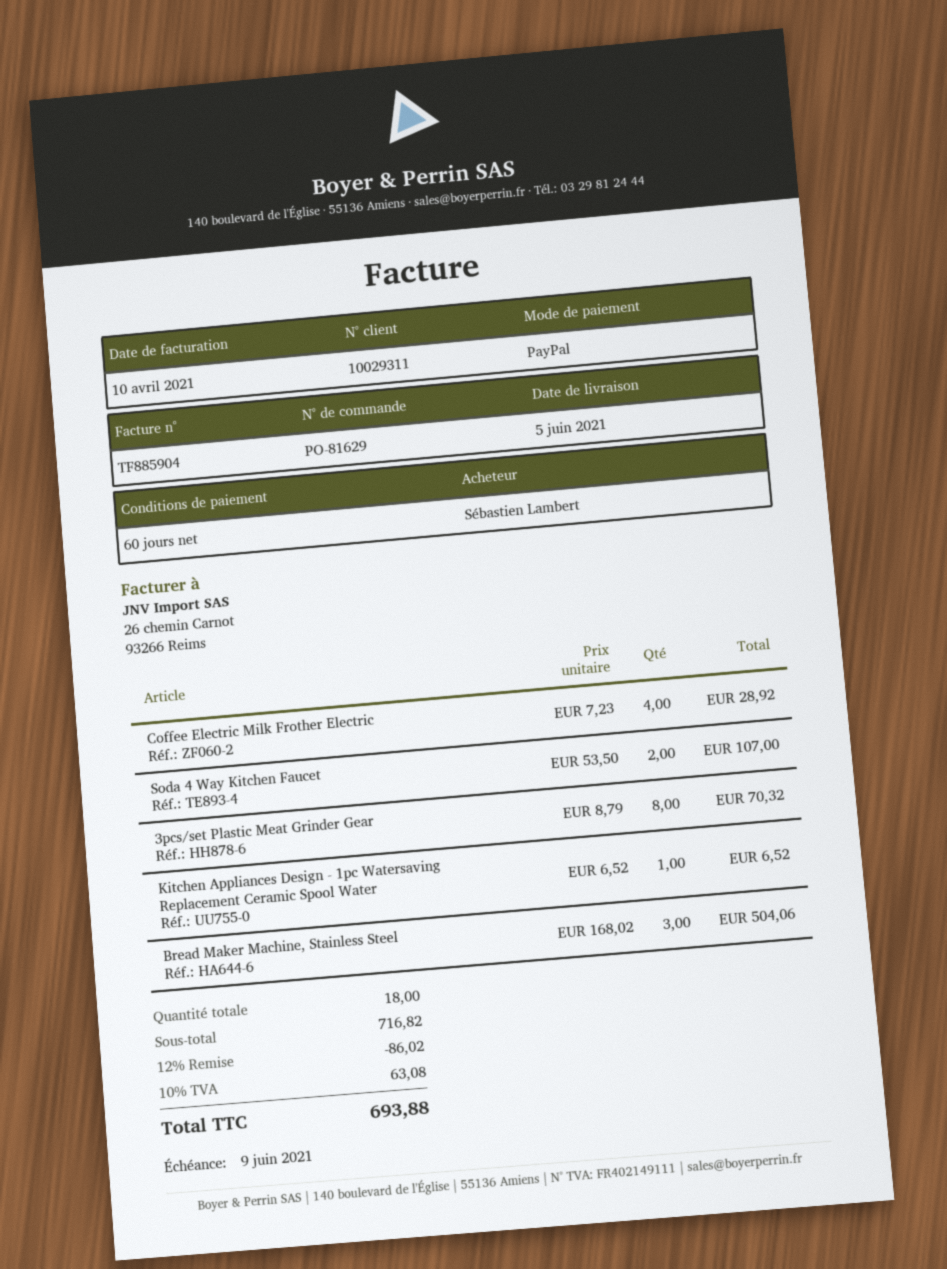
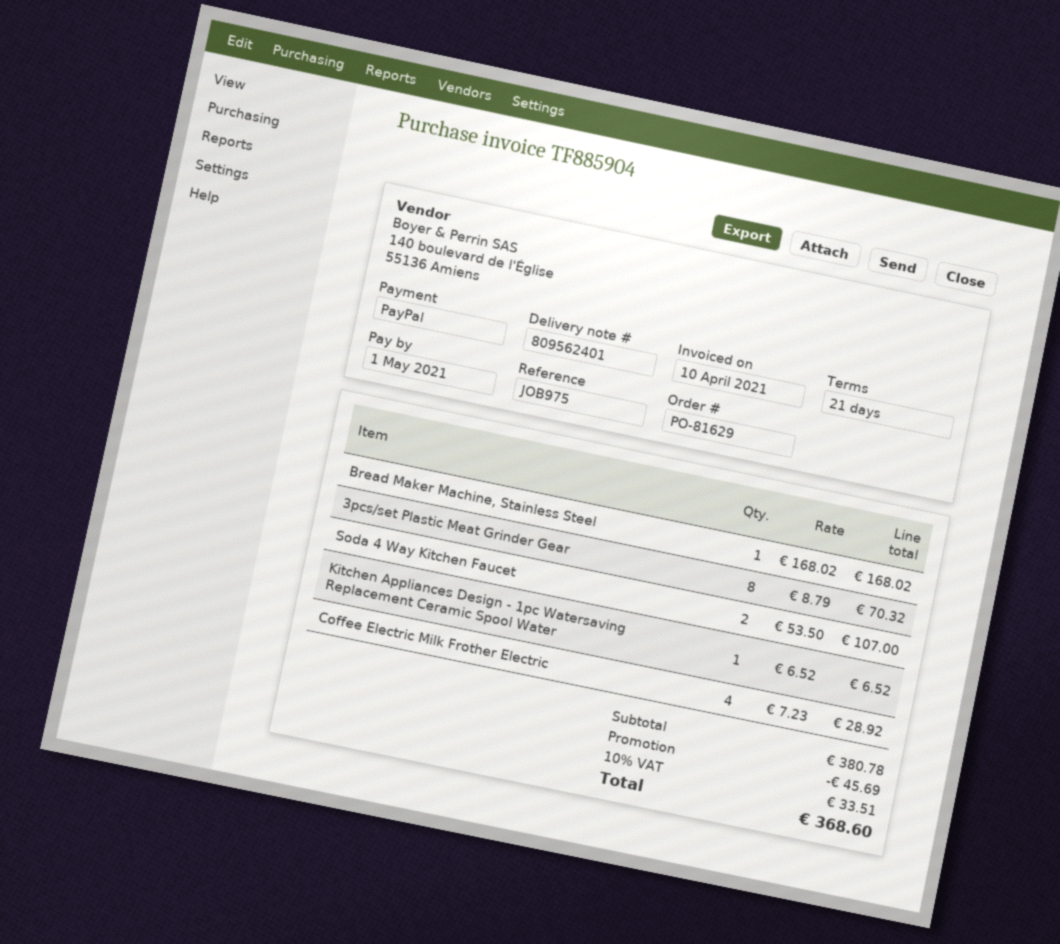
payment terms: 60 days -> 21 days
due date: 2021-06-09 -> 2021-05-01
Bread Maker Machine, Stainless Steel: 3 x 168.02 = 504.06 -> 1 x 168.02 = 168.02
subtotal: 716.82 -> 380.78
discount: 86.02 -> 45.69
tax: 10% = 63.08 -> 10% = 33.51
total: 693.88 -> 368.60

